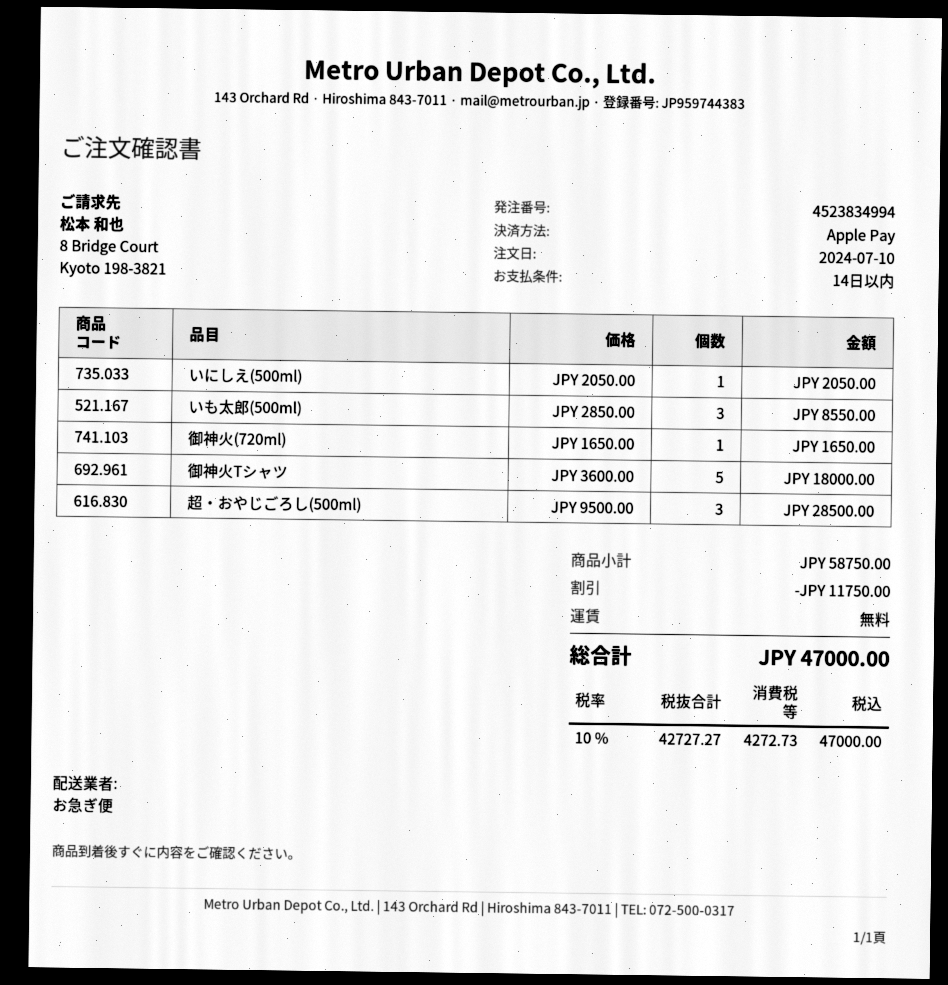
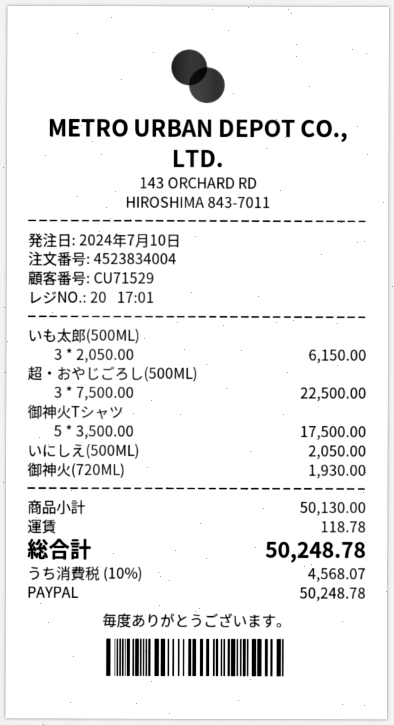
order number: 4523834994 -> 4523834004
payment method: Apple Pay -> PayPal
いも太郎(500ml): 3 x 2850.00 = 8550.00 -> 3 x 2050.00 = 6150.00
御神火(720ml): 1 x 1650.00 = 1650.00 -> 1 x 1930.00 = 1930.00
御神火Tシャツ: 5 x 3600.00 = 18000.00 -> 5 x 3500.00 = 17500.00
超・おやじごろし(500ml): 3 x 9500.00 = 28500.00 -> 3 x 7500.00 = 22500.00
subtotal: 58750.00 -> 50130.00
discount: 11750.00 -> none
shipping: 0.00 -> 118.78
tax: 10% = 4272.73 -> 10% = 4568.07
total: 47000.00 -> 50248.78

